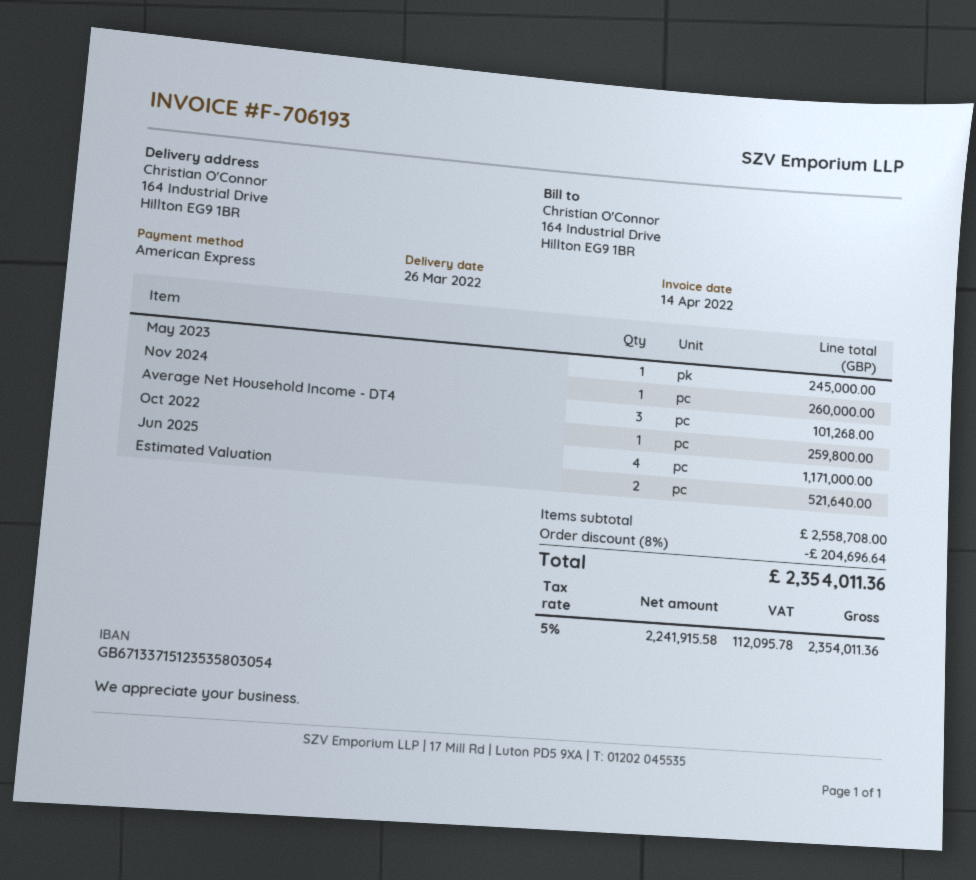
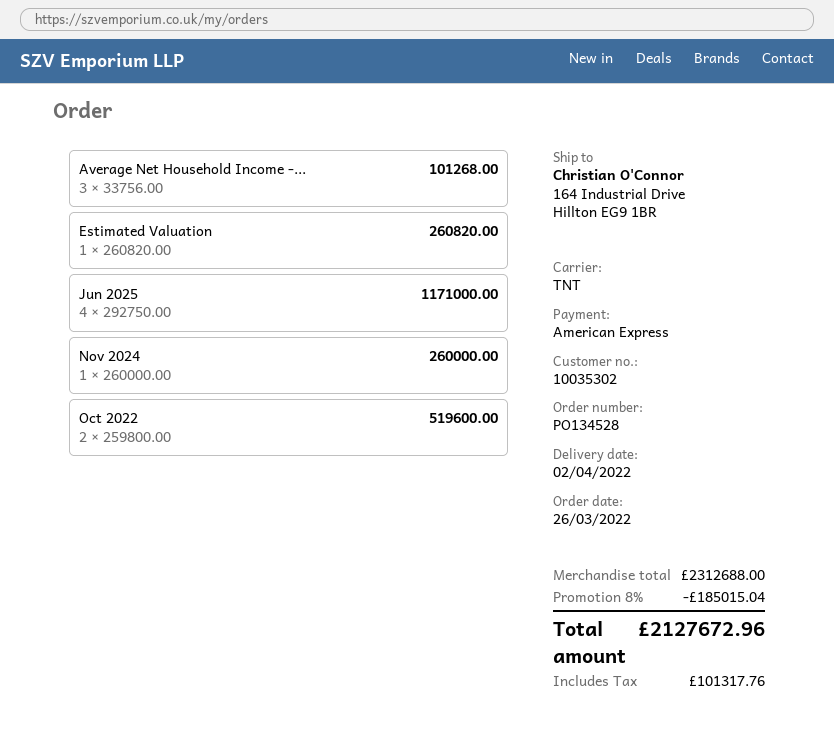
delivery date: 2022-03-26 -> 2022-04-02
May 2023: 1 for 245000.00 -> none
Oct 2022: 1 for 259800.00 -> 2 for 519600.00
Estimated Valuation: 2 for 521640.00 -> 1 for 260820.00
subtotal: 2558708.00 -> 2312688.00
discount: 8% = 204696.64 -> 8% = 185015.04
tax: 112095.78 -> 101317.76
total: 2354011.36 -> 2127672.96

